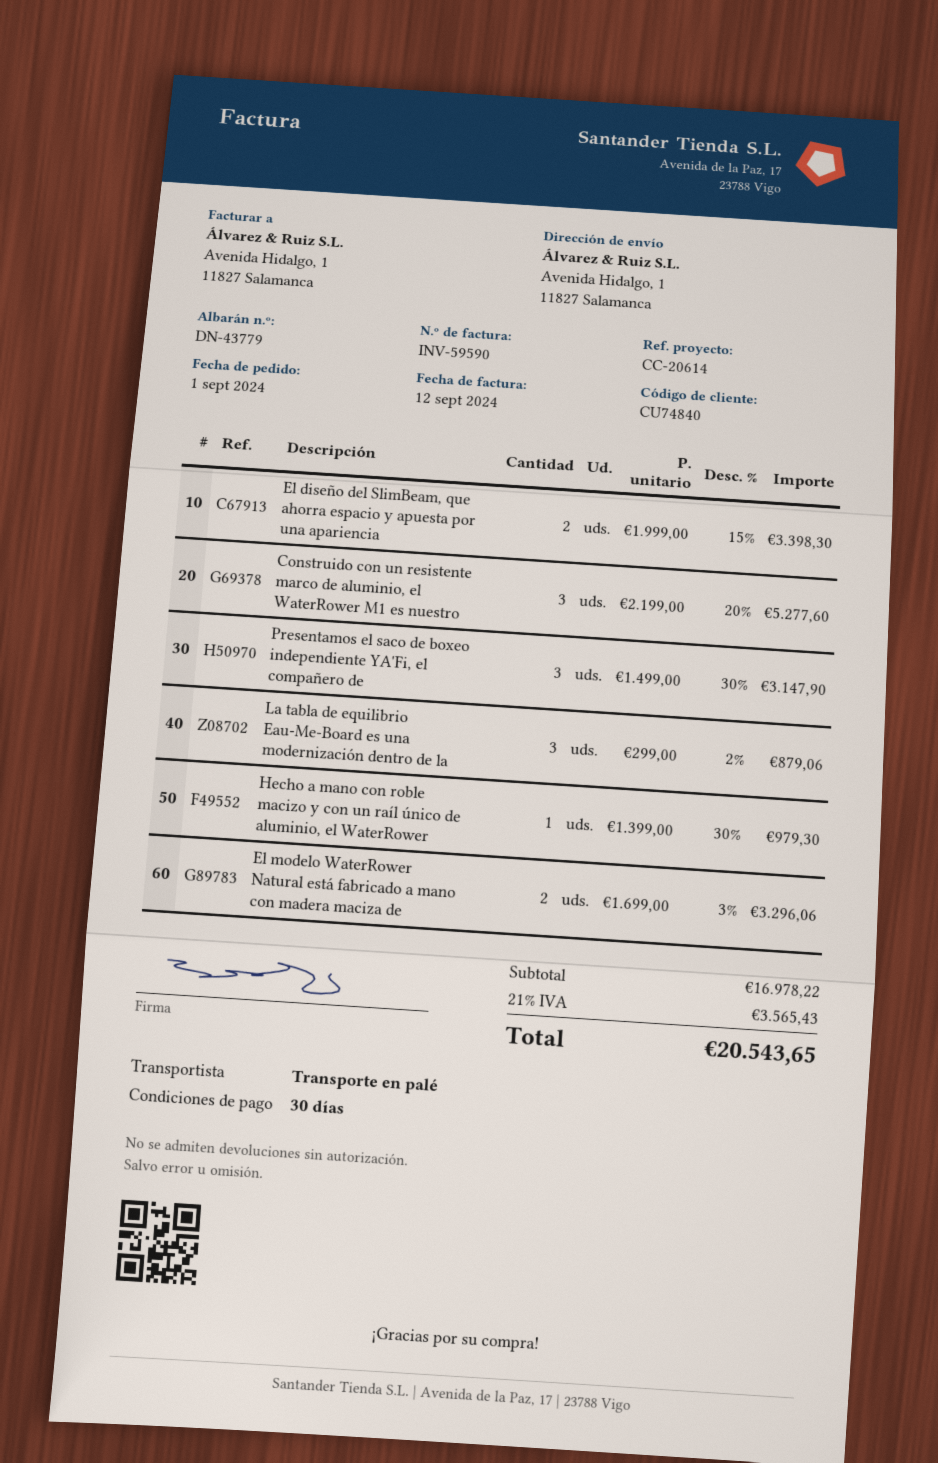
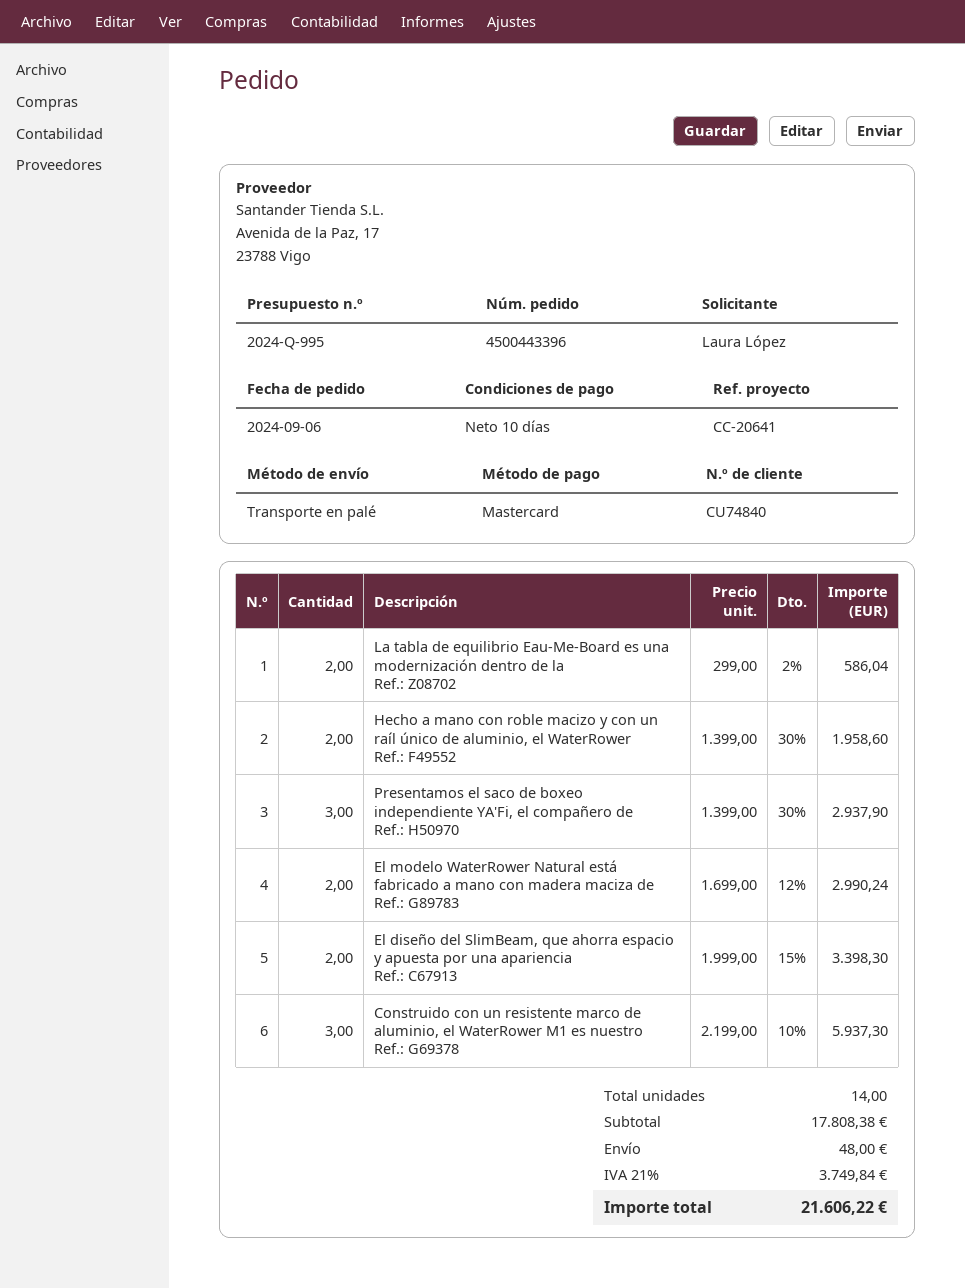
order date: 2024-09-01 -> 2024-09-06
payment terms: 30 days -> 10 days
reference: CC-20614 -> CC-20641
Construido con un resistente marco de aluminio, el WaterRower M1 es nuestro: 3 x 2199.00 - 20% = 5277.60 -> 3 x 2199.00 - 10% = 5937.30
Presentamos el saco de boxeo independiente YA'Fi, el compañero de: 3 x 1499.00 - 30% = 3147.90 -> 3 x 1399.00 - 30% = 2937.90
La tabla de equilibrio Eau-Me-Board es una modernización dentro de la: 3 x 299.00 - 2% = 879.06 -> 2 x 299.00 - 2% = 586.04
Hecho a mano con roble macizo y con un raíl único de aluminio, el WaterRower: 1 x 1399.00 - 30% = 979.30 -> 2 x 1399.00 - 30% = 1958.60
El modelo WaterRower Natural está fabricado a mano con madera maciza de: 2 x 1699.00 - 3% = 3296.06 -> 2 x 1699.00 - 12% = 2990.24
subtotal: 16978.22 -> 17808.38
shipping: none -> 48.00
tax: 21% = 3565.43 -> 21% = 3749.84
total: 20543.65 -> 21606.22

